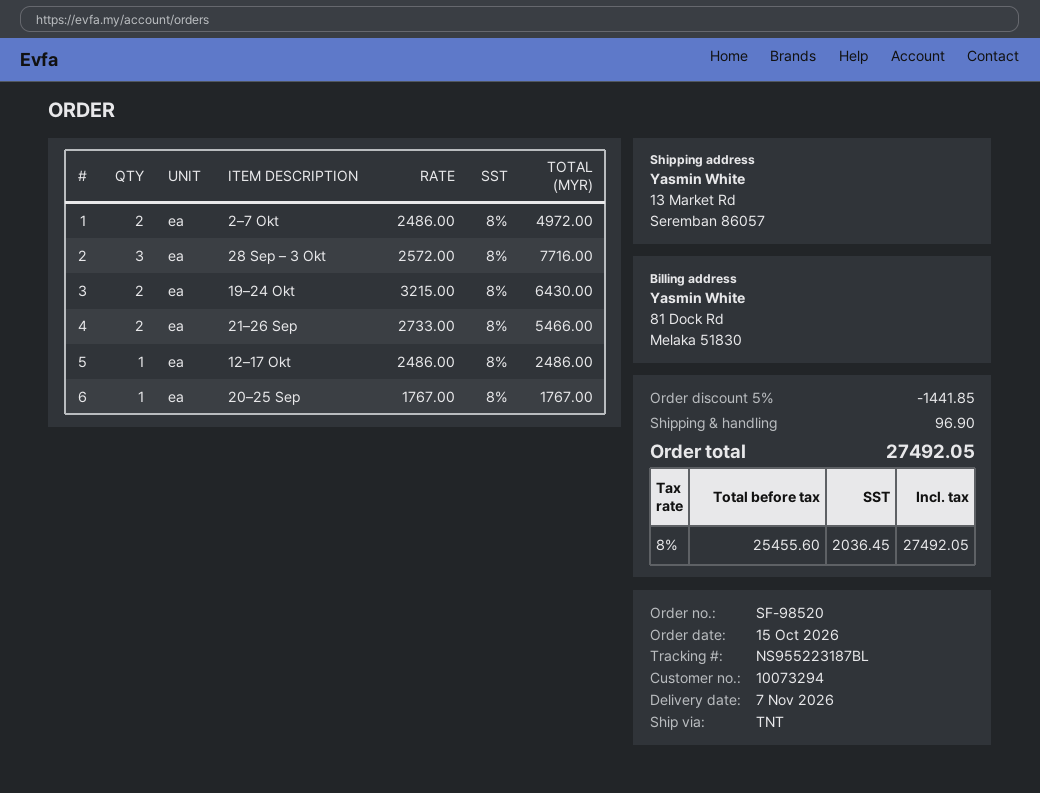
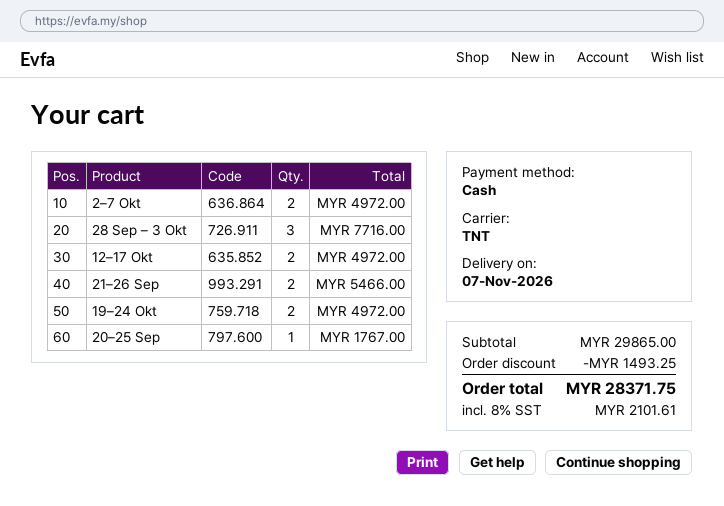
19–24 Okt: 2 for 6430.00 -> 2 for 4972.00
12–17 Okt: 1 for 2486.00 -> 2 for 4972.00
discount: 1441.85 -> 1493.25
shipping: 96.90 -> none
tax: 8% = 2036.45 -> 8% = 2101.61
total: 27492.05 -> 28371.75

